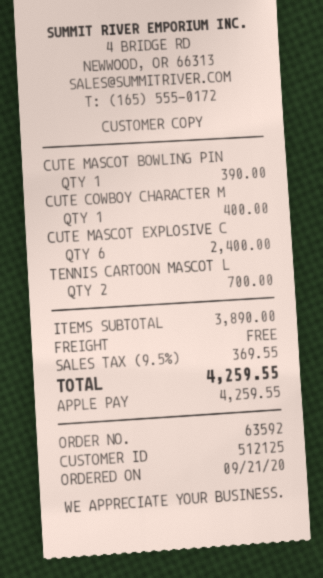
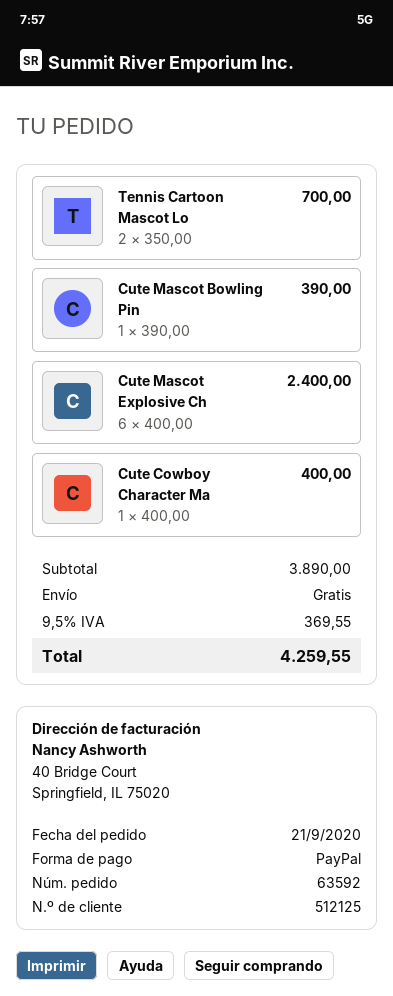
payment method: Apple Pay -> PayPal

